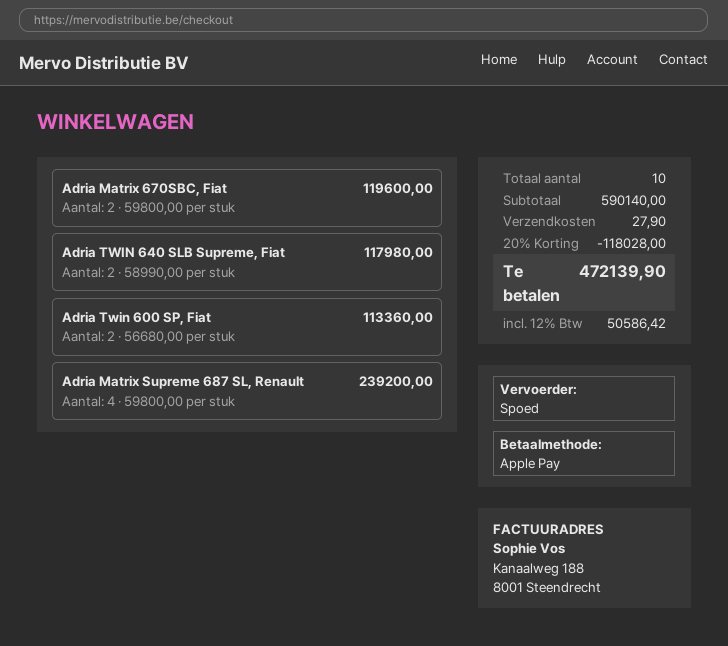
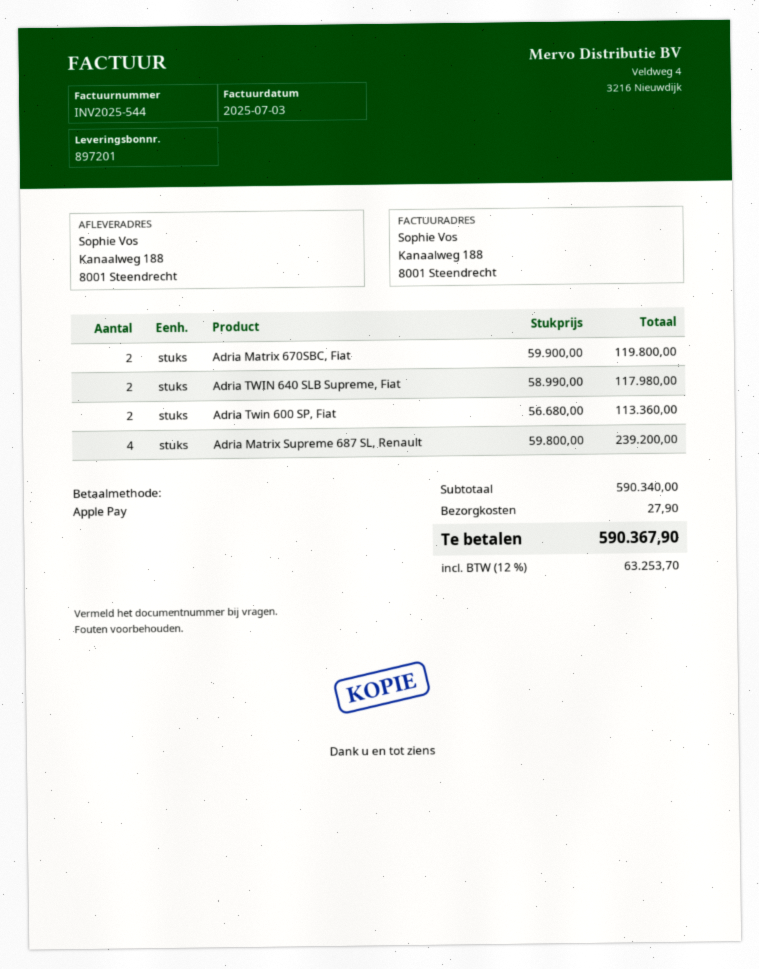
Adria Matrix 670SBC, Fiat: 2 x 59800.00 = 119600.00 -> 2 x 59900.00 = 119800.00
subtotal: 590140.00 -> 590340.00
discount: 20% = 118028.00 -> none
tax: 12% = 50586.42 -> 12% = 63253.70
total: 472139.90 -> 590367.90

